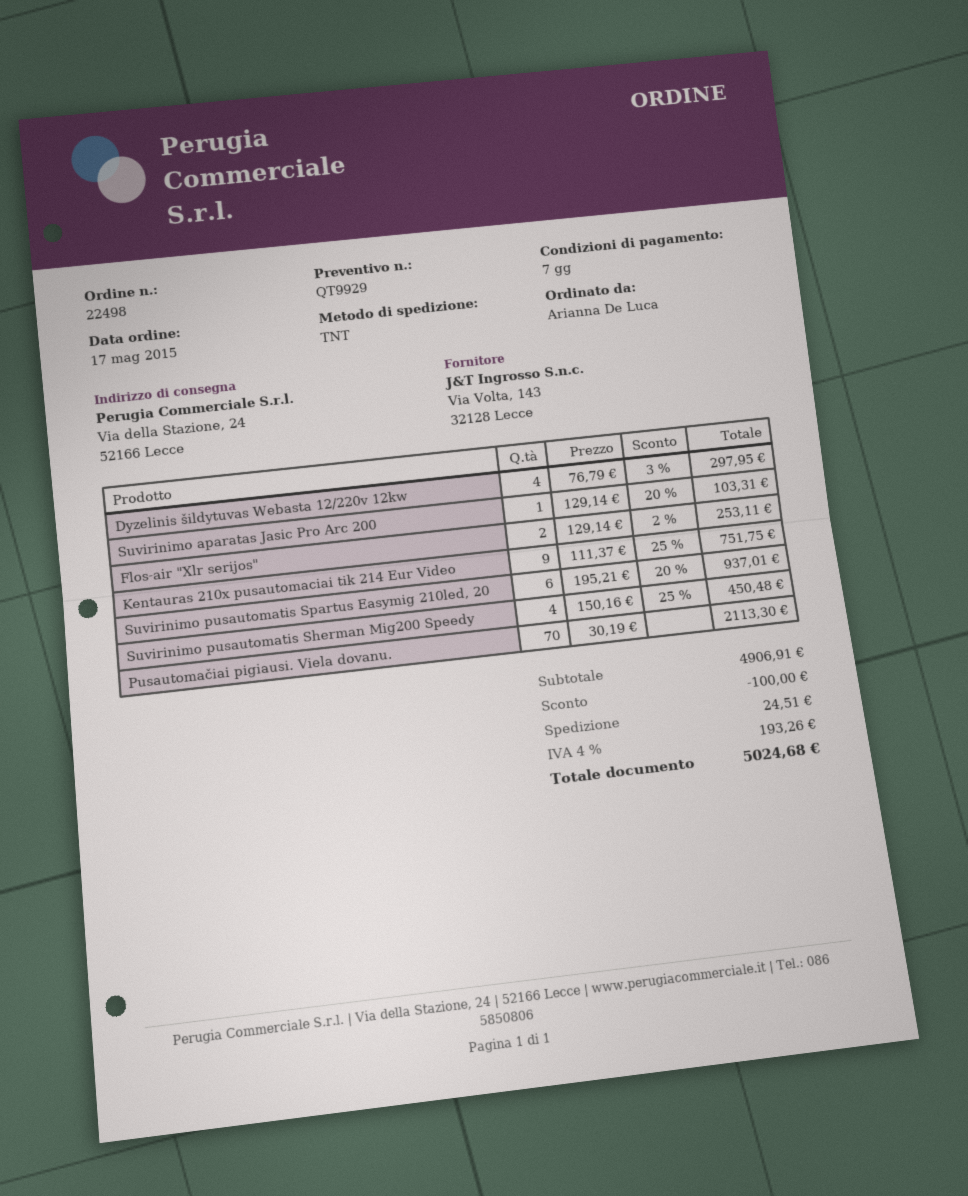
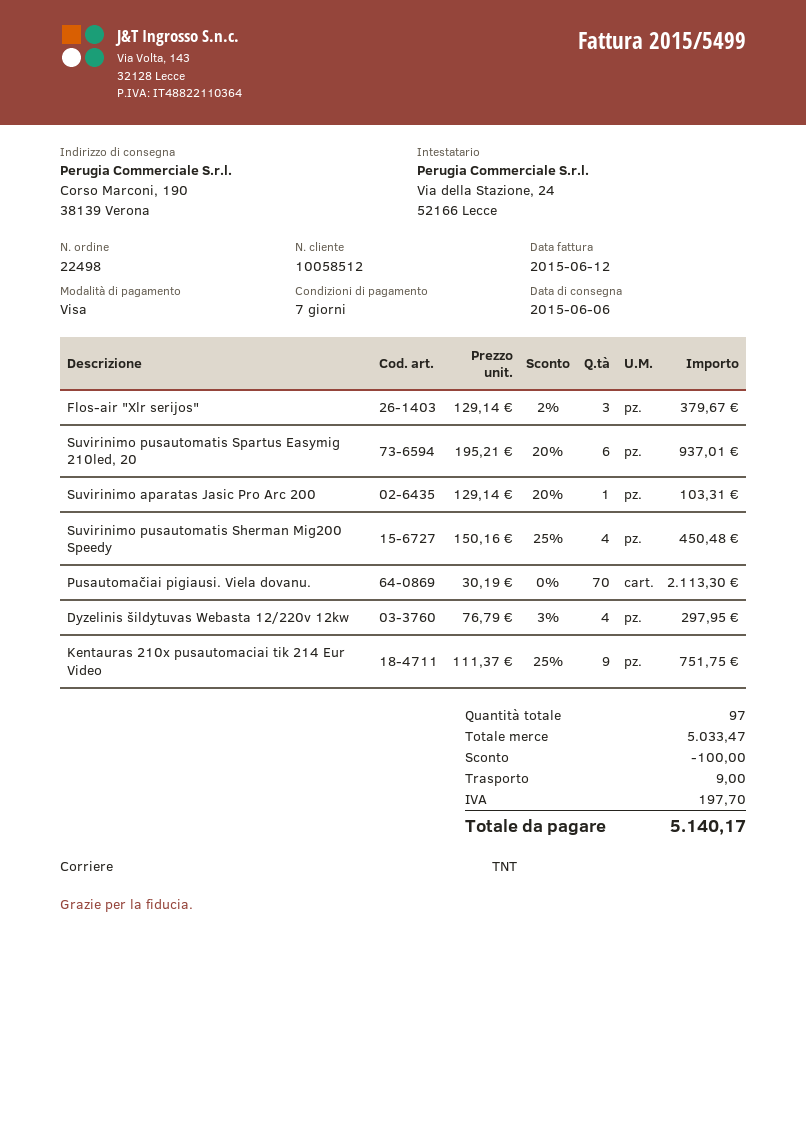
ship to: Via della Stazione, 24, 52166 Lecce -> Corso Marconi, 190, 38139 Verona
Flos-air "Xlr serijos": 2 x 129.14 - 2% = 253.11 -> 3 x 129.14 - 2% = 379.67
subtotal: 4906.91 -> 5033.47
shipping: 24.51 -> 9.00
tax: 193.26 -> 197.70
total: 5024.68 -> 5140.17

